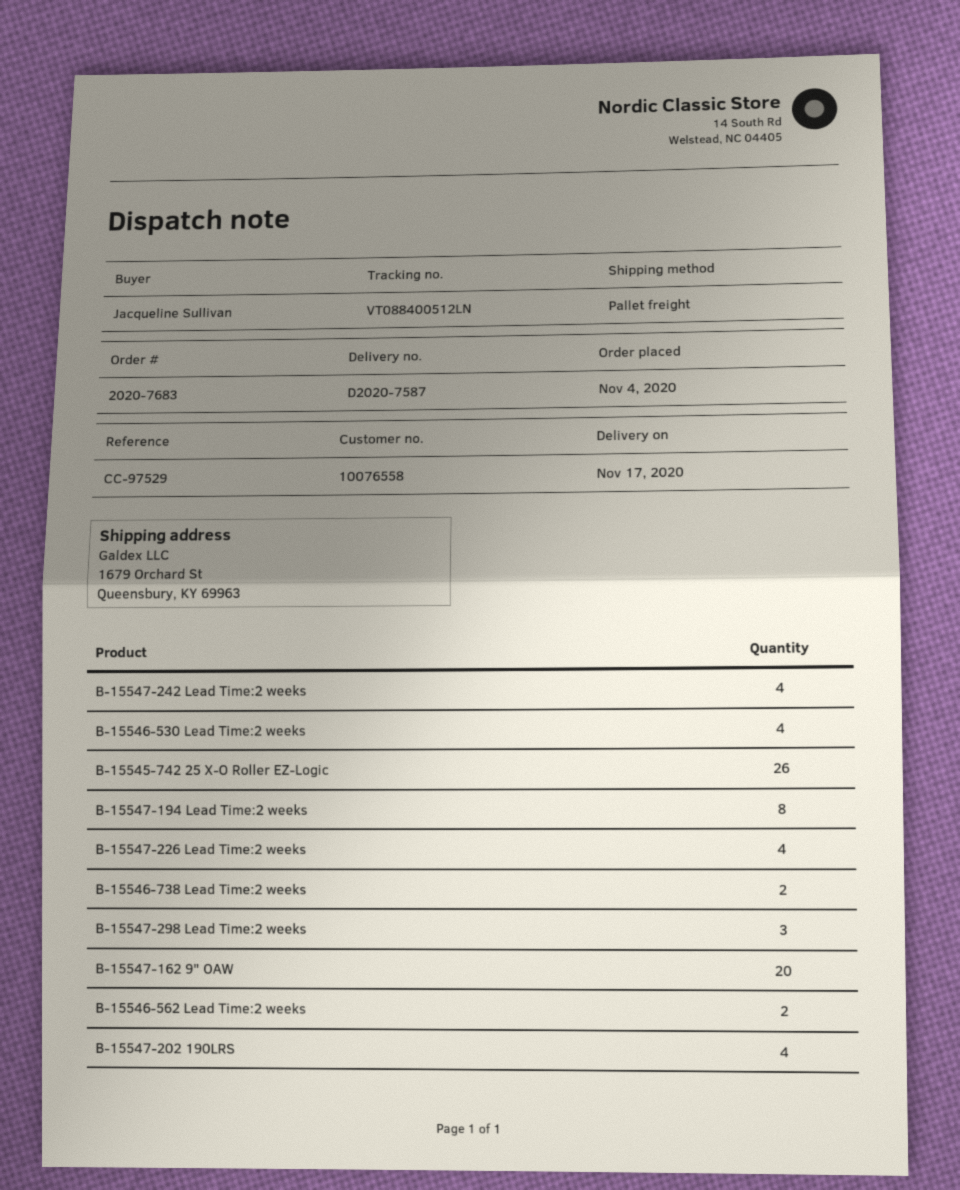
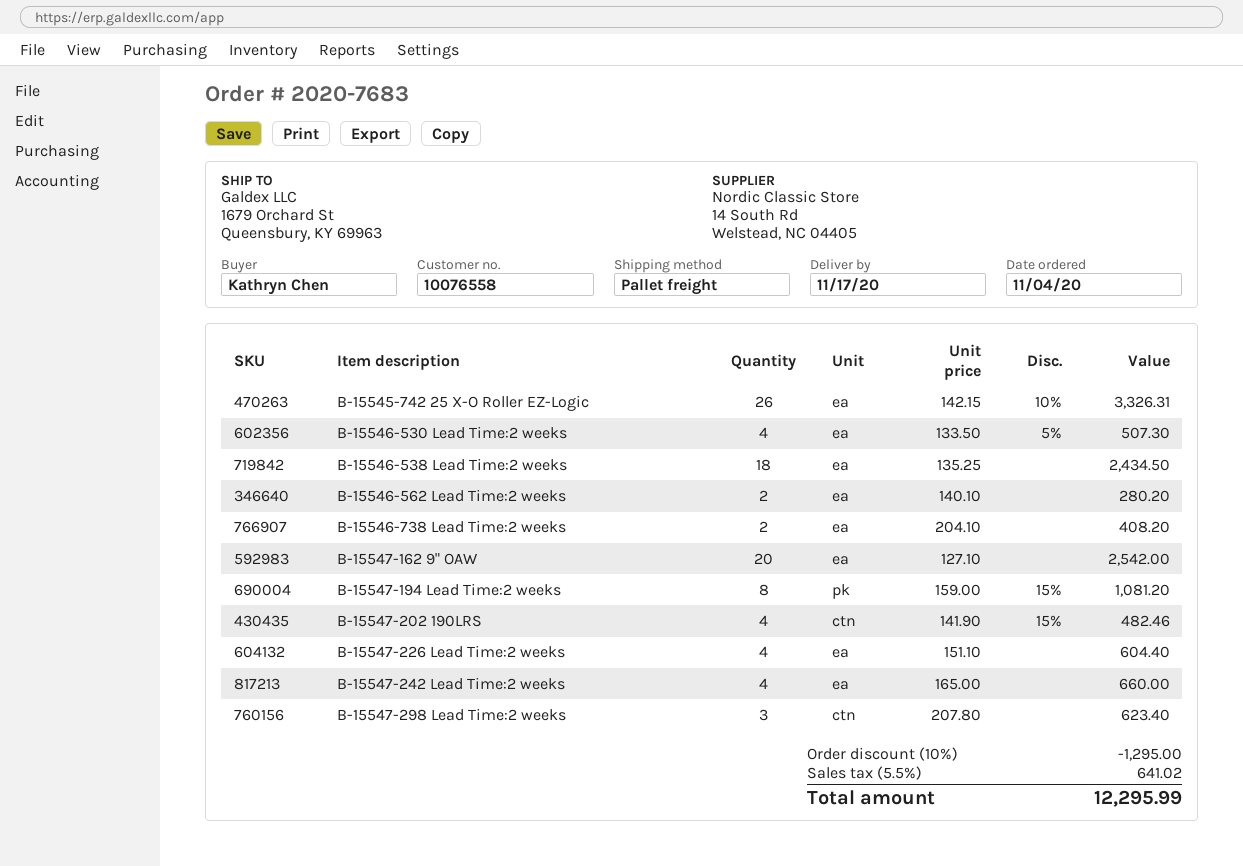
ordered by: Jacqueline Sullivan -> Kathryn Chen
B-15546-538 Lead Time:2 weeks: none -> 18

